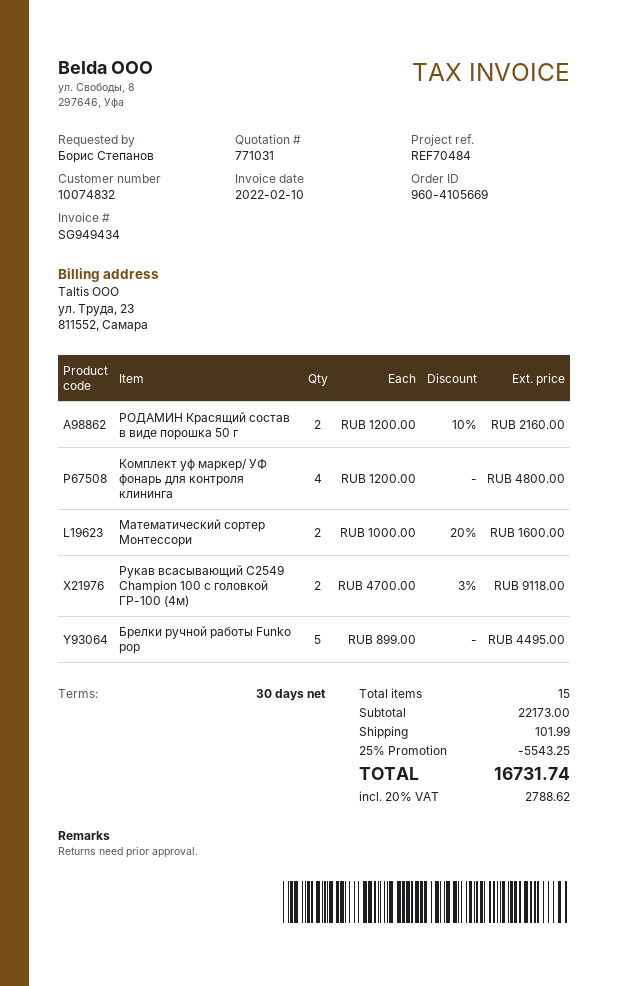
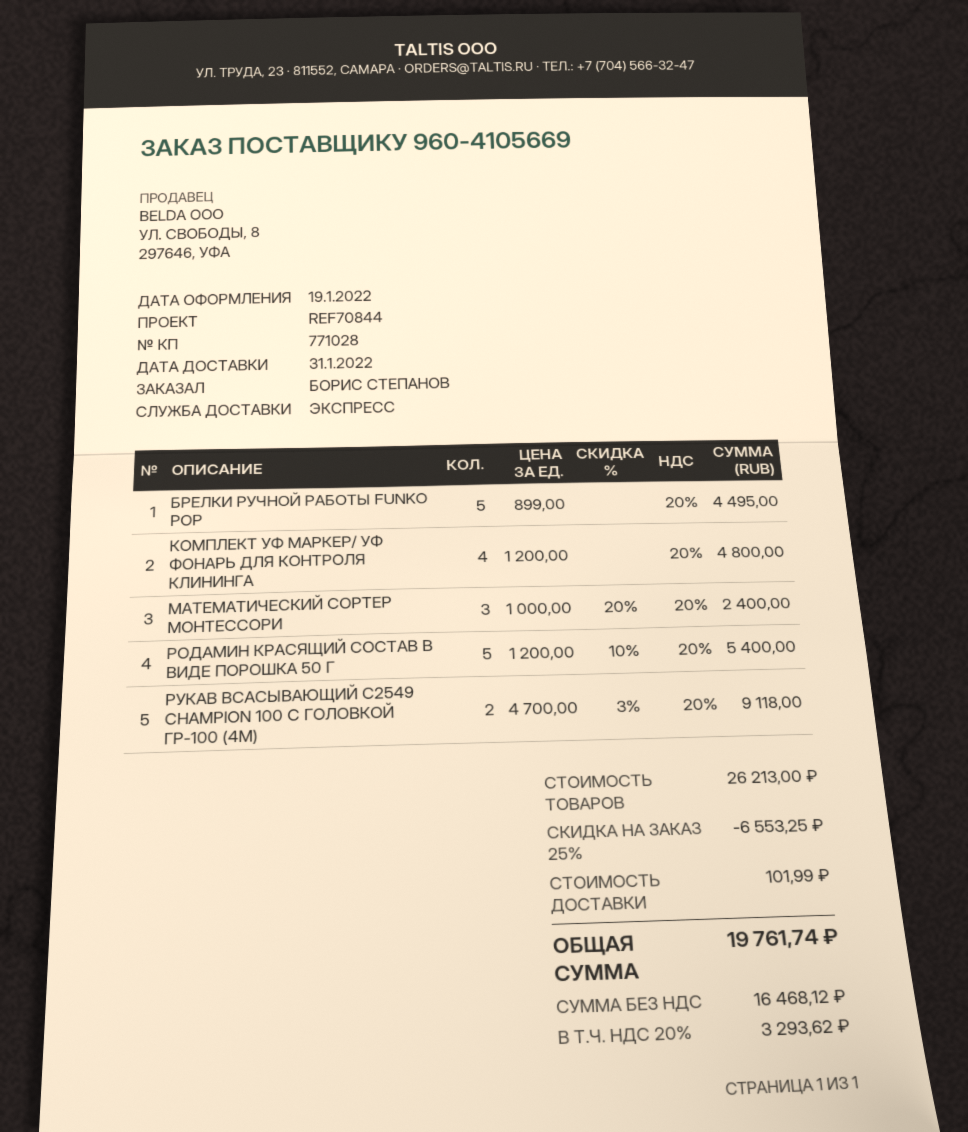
quote number: 771031 -> 771028
reference: REF70484 -> REF70844
РОДАМИН Красящий состав в виде порошка 50 г: 2 x 1200.00 - 10% = 2160.00 -> 5 x 1200.00 - 10% = 5400.00
Математический сортер Монтессори: 2 x 1000.00 - 20% = 1600.00 -> 3 x 1000.00 - 20% = 2400.00
subtotal: 22173.00 -> 26213.00
discount: 25% = 5543.25 -> 25% = 6553.25
tax: 20% = 2788.62 -> 20% = 3293.62
total: 16731.74 -> 19761.74

